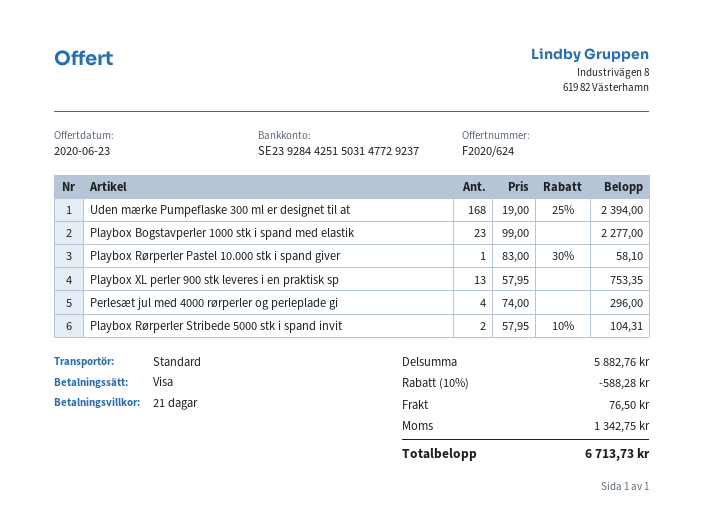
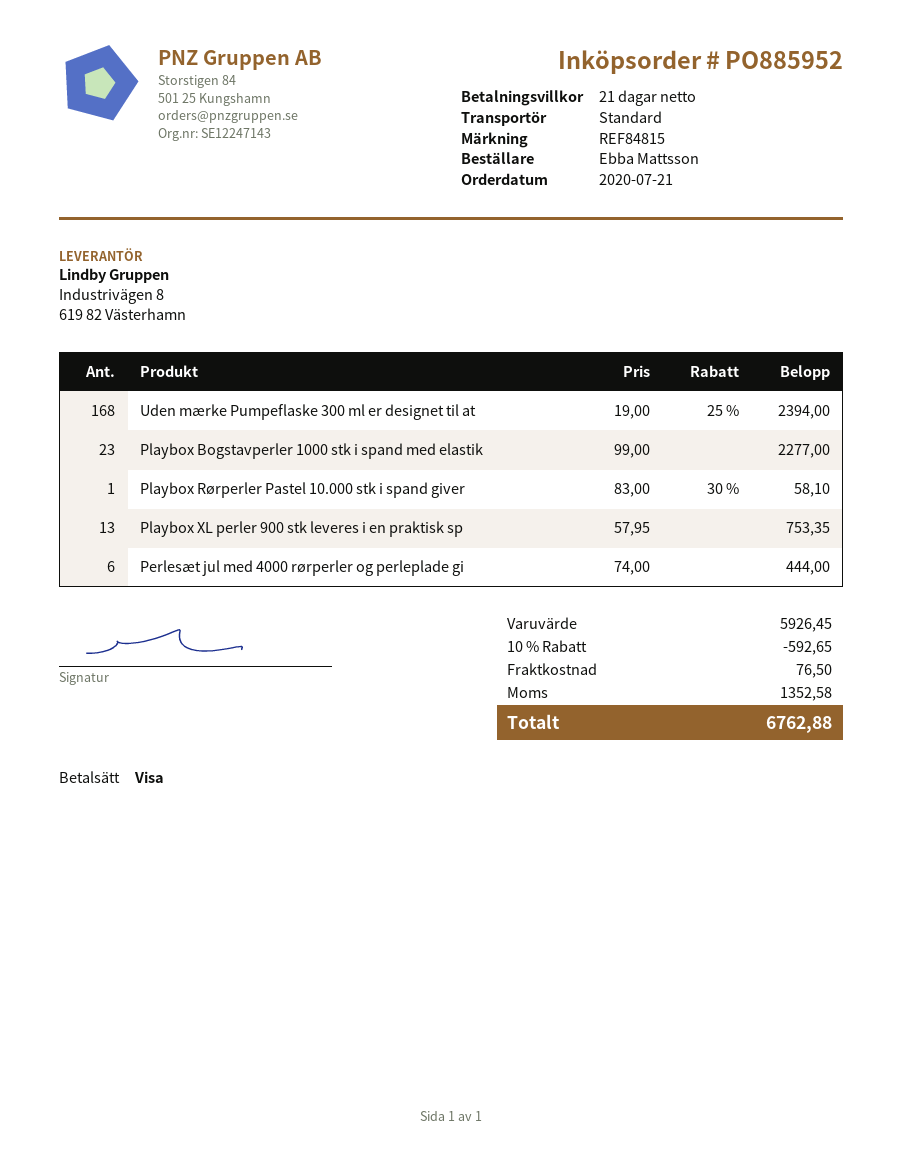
Perlesæt jul med 4000 rørperler og perleplade gi: 4 x 74.00 = 296.00 -> 6 x 74.00 = 444.00
Playbox Rørperler Stribede 5000 stk i spand invit: 2 x 57.95 - 10% = 104.31 -> none
subtotal: 5882.76 -> 5926.45
discount: 10% = 588.28 -> 10% = 592.65
tax: 1342.75 -> 1352.58
total: 6713.73 -> 6762.88

